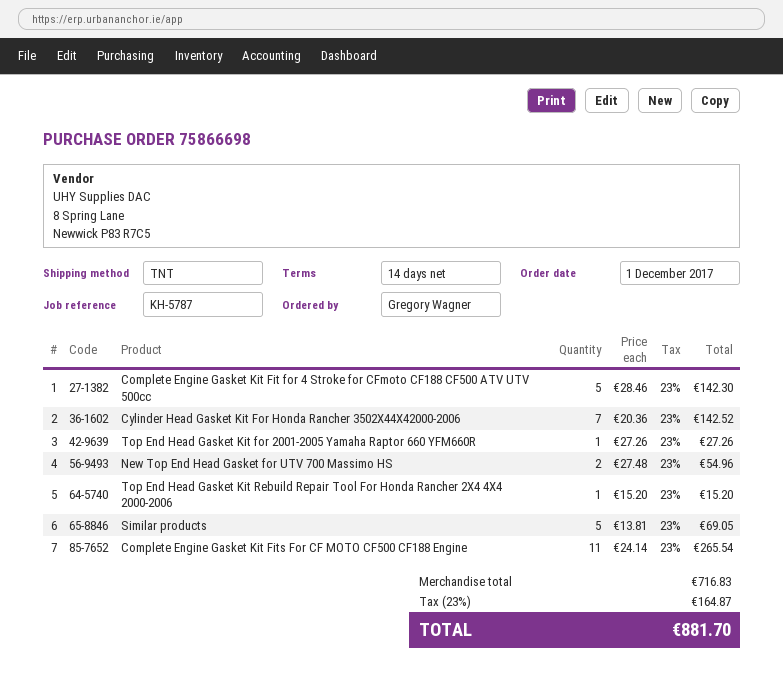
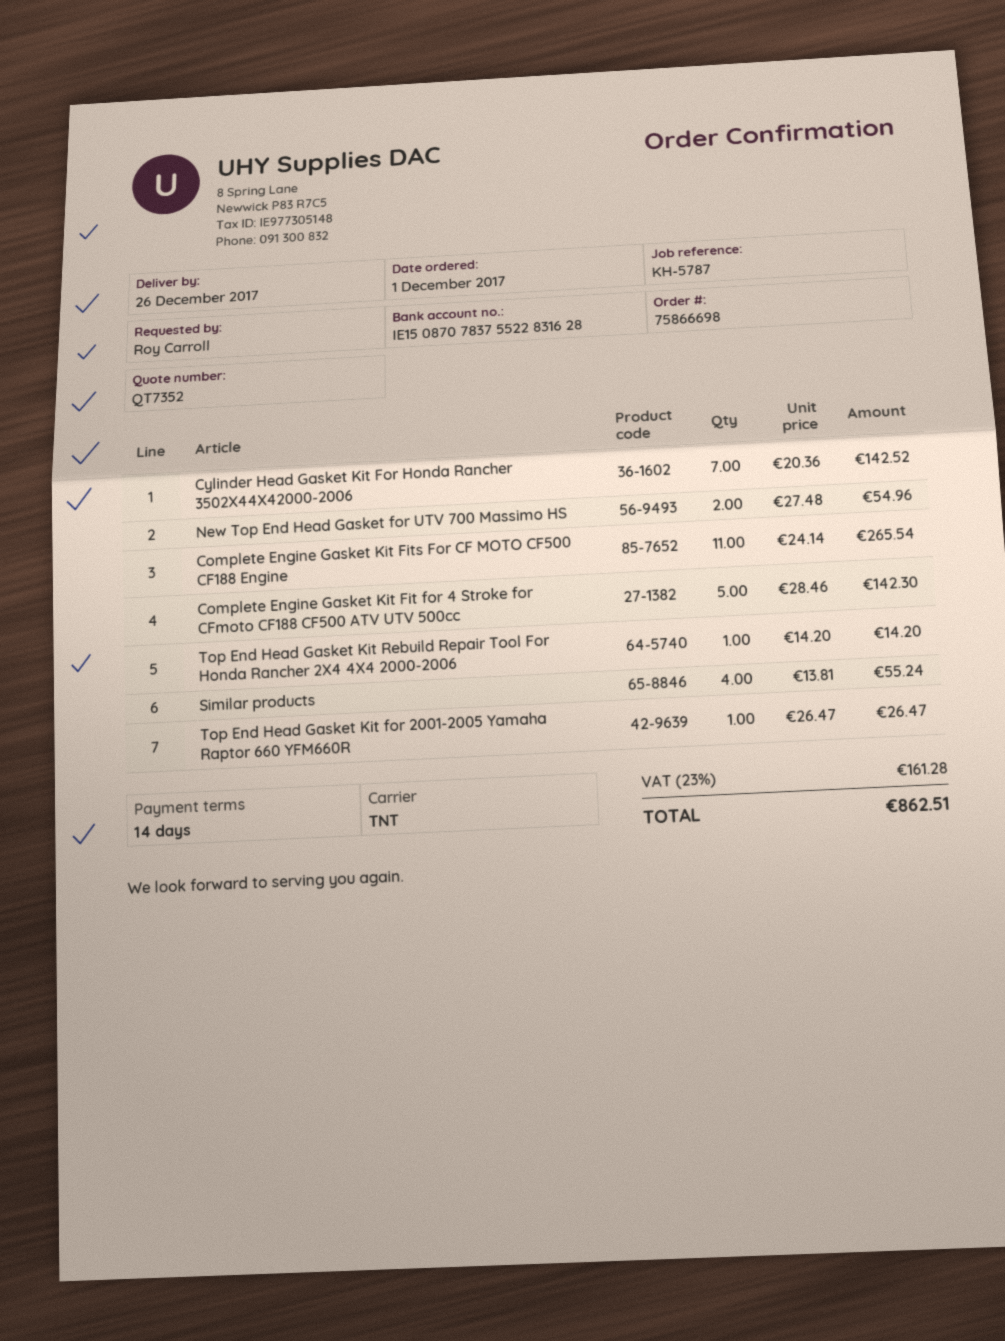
ordered by: Gregory Wagner -> Roy Carroll
Top End Head Gasket Kit for 2001-2005 Yamaha Raptor 660 YFM660R: 1 x 27.26 = 27.26 -> 1 x 26.47 = 26.47
Top End Head Gasket Kit Rebuild Repair Tool For Honda Rancher 2X4 4X4 2000-2006: 1 x 15.20 = 15.20 -> 1 x 14.20 = 14.20
Similar products: 5 x 13.81 = 69.05 -> 4 x 13.81 = 55.24
tax: 23% = 164.87 -> 23% = 161.28
total: 881.70 -> 862.51

